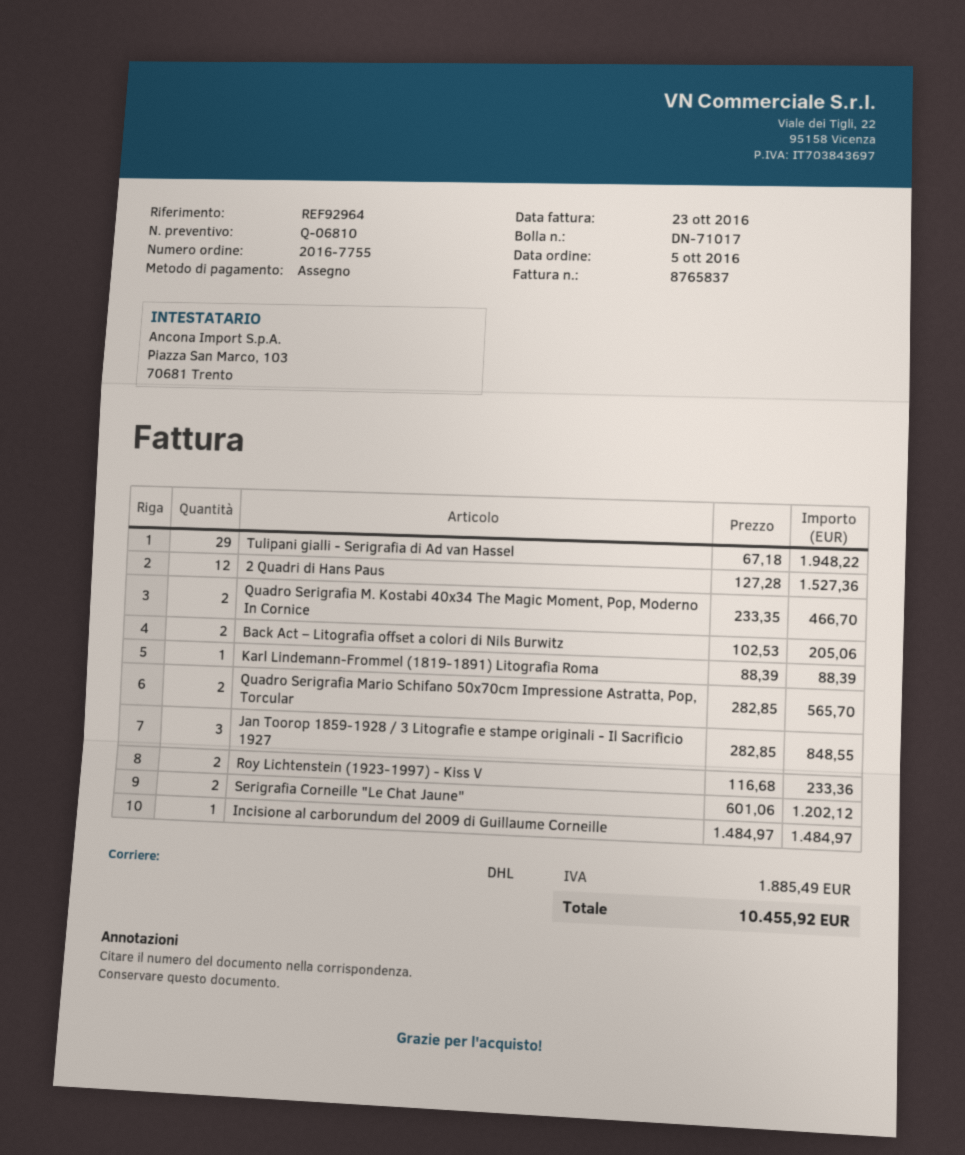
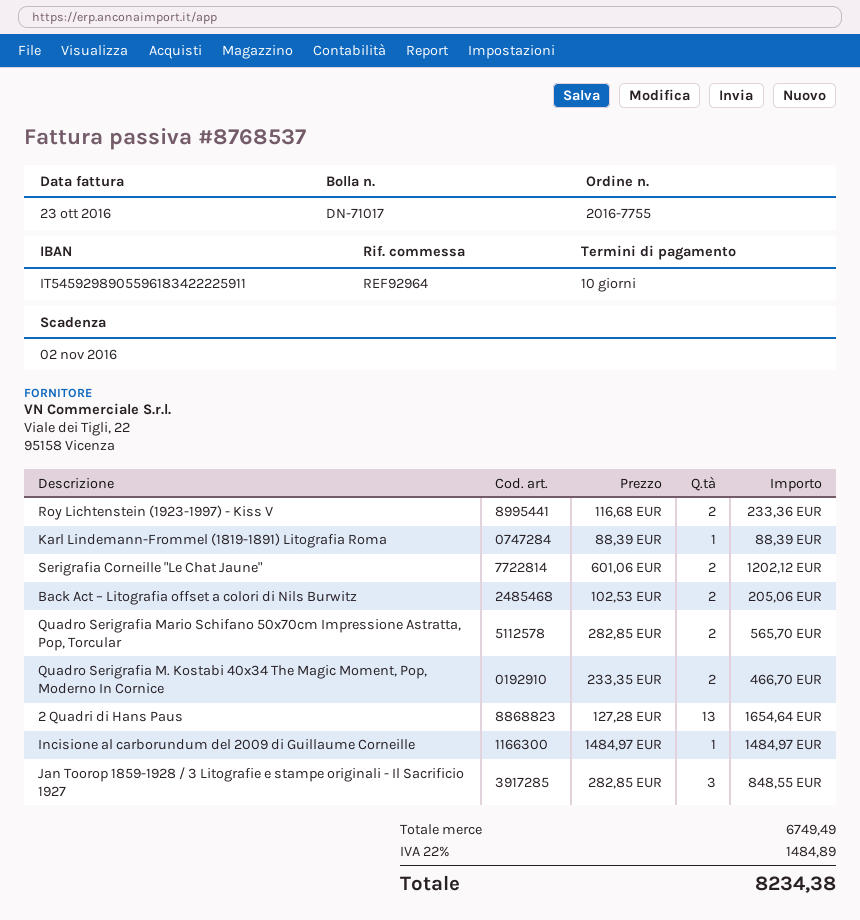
invoice number: 8765837 -> 8768537
Tulipani gialli - Serigrafia di Ad van Hassel: 29 x 67.18 = 1948.22 -> none
2 Quadri di Hans Paus: 12 x 127.28 = 1527.36 -> 13 x 127.28 = 1654.64
tax: 1885.49 -> 1484.89
total: 10455.92 -> 8234.38

